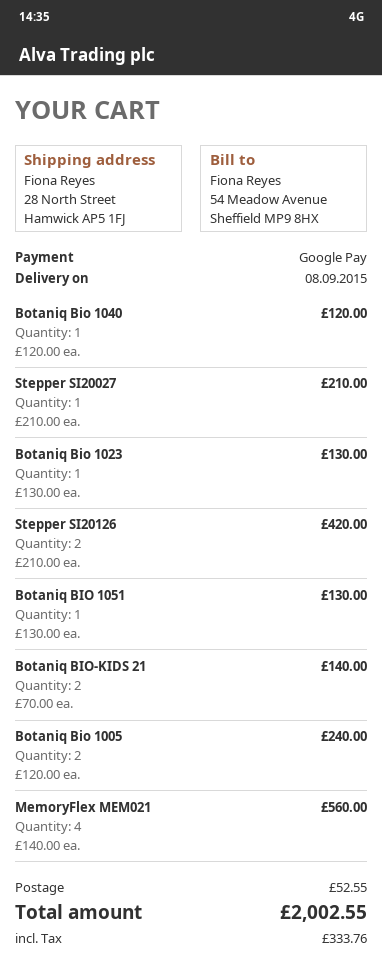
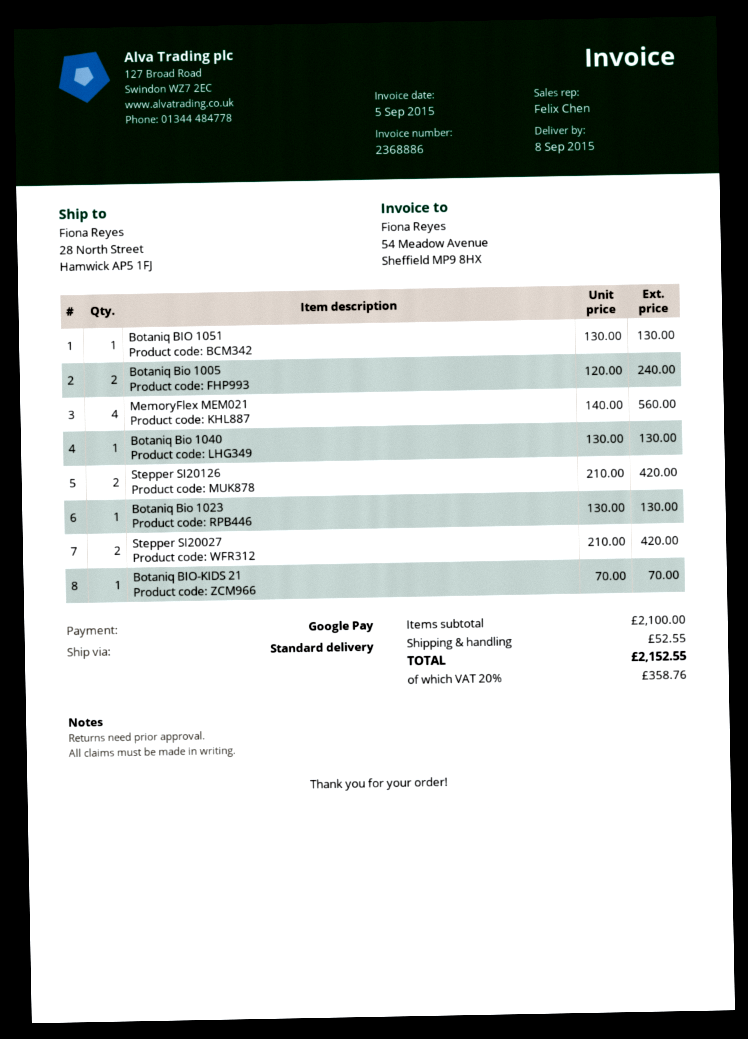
Botaniq Bio 1040: 1 x 120.00 = 120.00 -> 1 x 130.00 = 130.00
Stepper SI20027: 1 x 210.00 = 210.00 -> 2 x 210.00 = 420.00
Botaniq BIO-KIDS 21: 2 x 70.00 = 140.00 -> 1 x 70.00 = 70.00
tax: 333.76 -> 358.76
total: 2002.55 -> 2152.55

